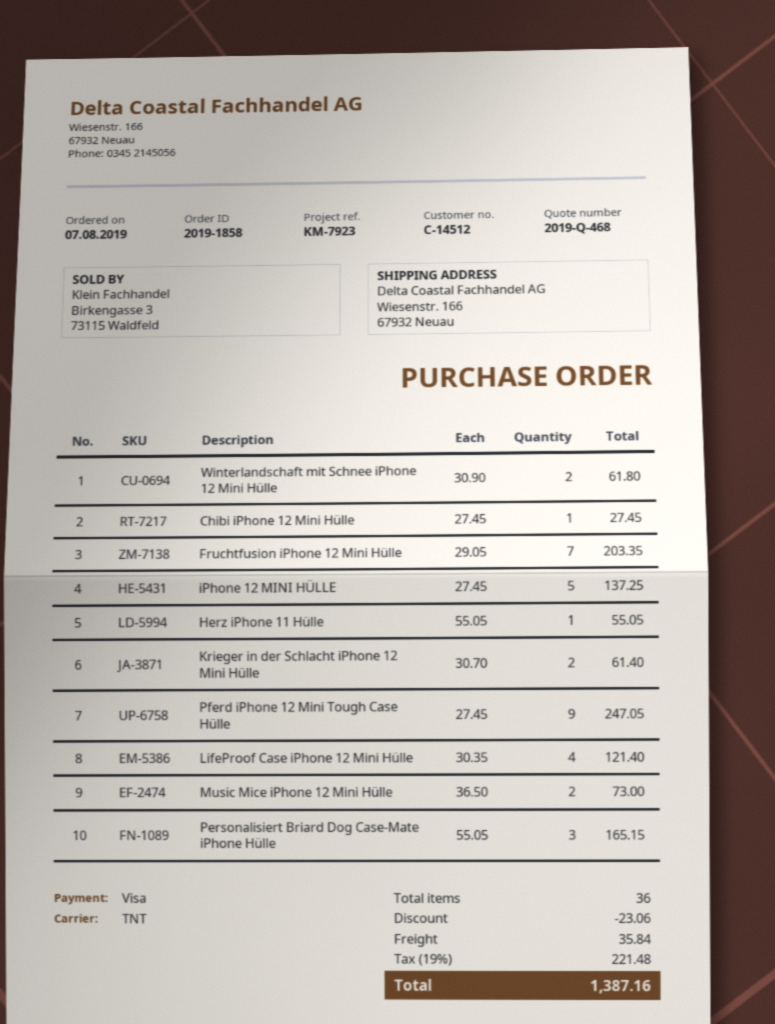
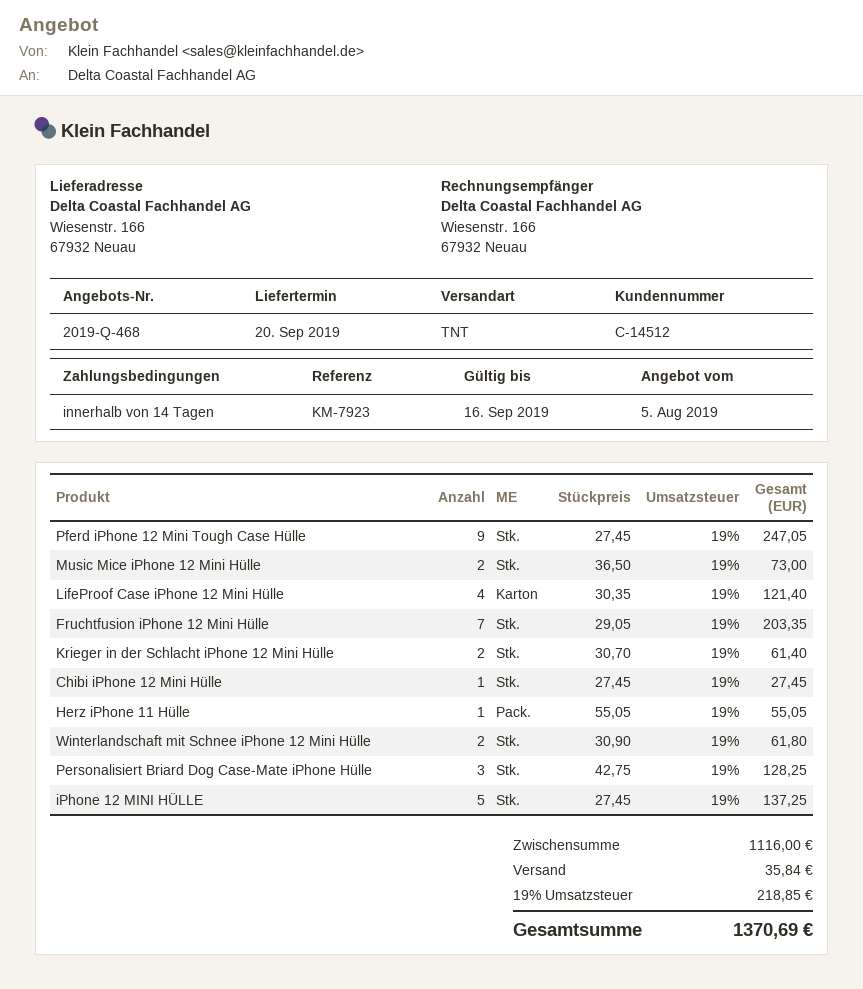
Personalisiert Briard Dog Case-Mate iPhone Hülle: 3 x 55.05 = 165.15 -> 3 x 42.75 = 128.25
discount: 23.06 -> none
tax: 19% = 221.48 -> 19% = 218.85
total: 1387.16 -> 1370.69

